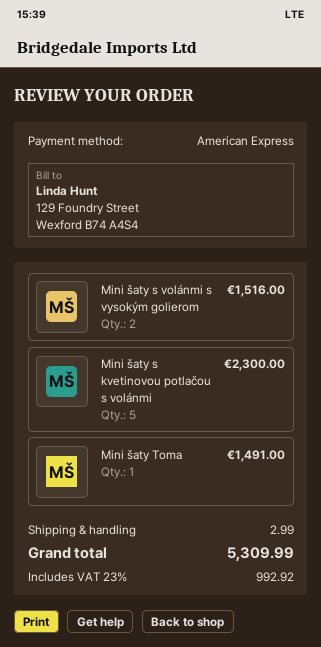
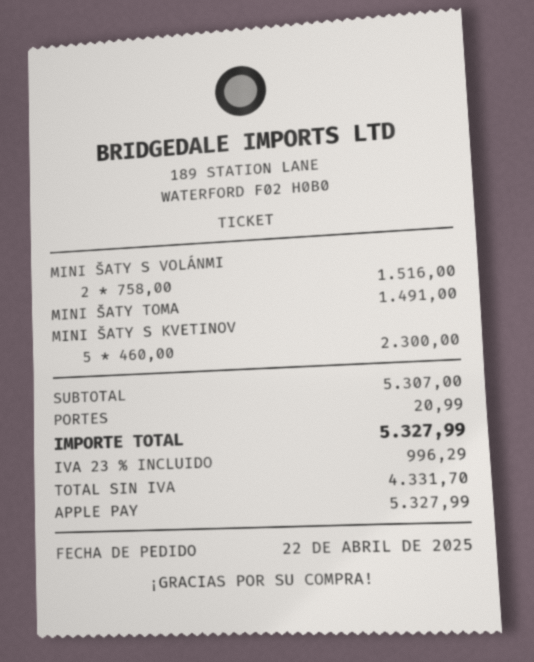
payment method: American Express -> Apple Pay
shipping: 2.99 -> 20.99
tax: 23% = 992.92 -> 23% = 996.29
total: 5309.99 -> 5327.99

